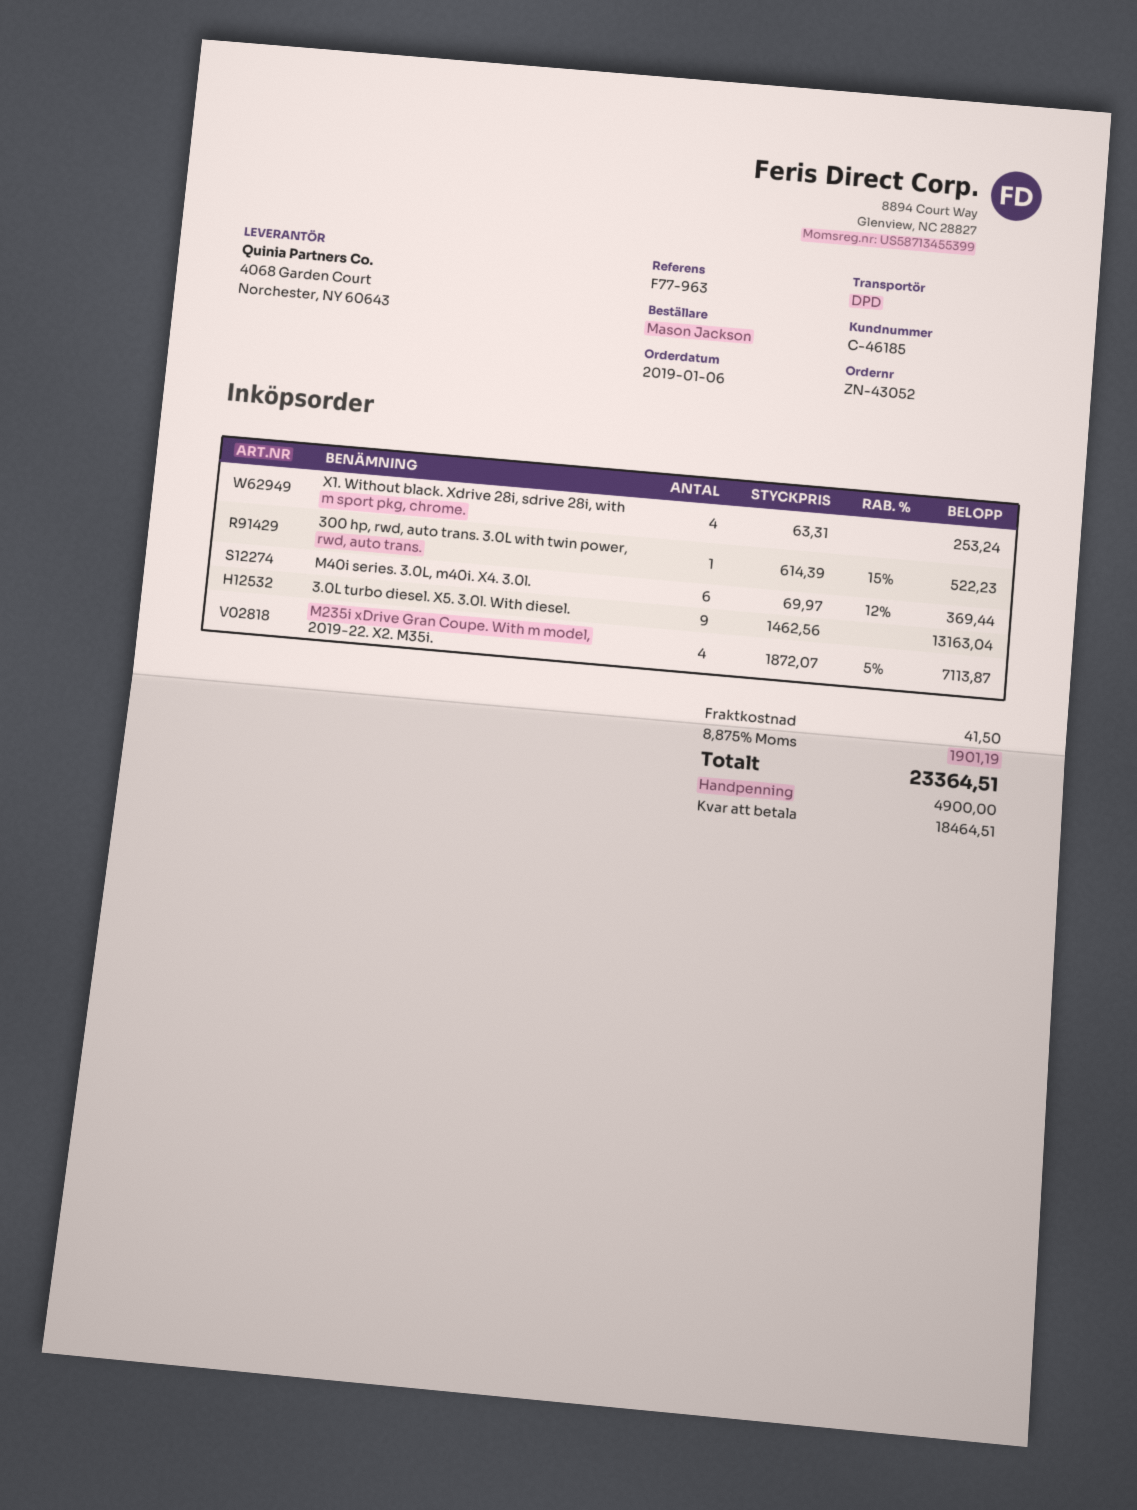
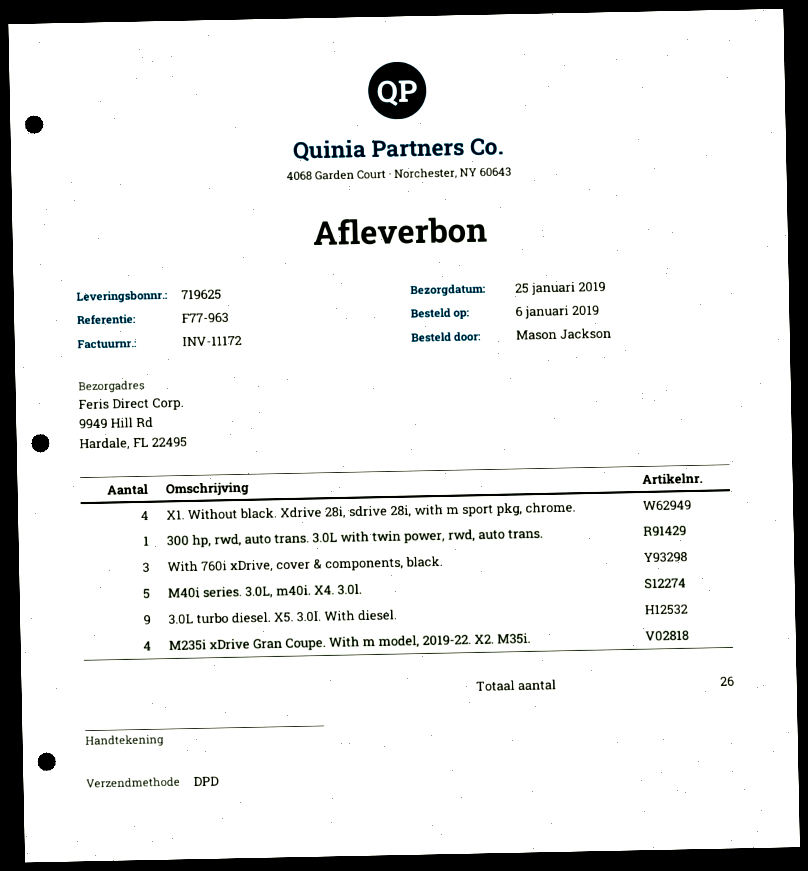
M40i series. 3.0L, m40i. X4. 3.0l.: 6 -> 5
With 760i xDrive, cover & components, black.: none -> 3

